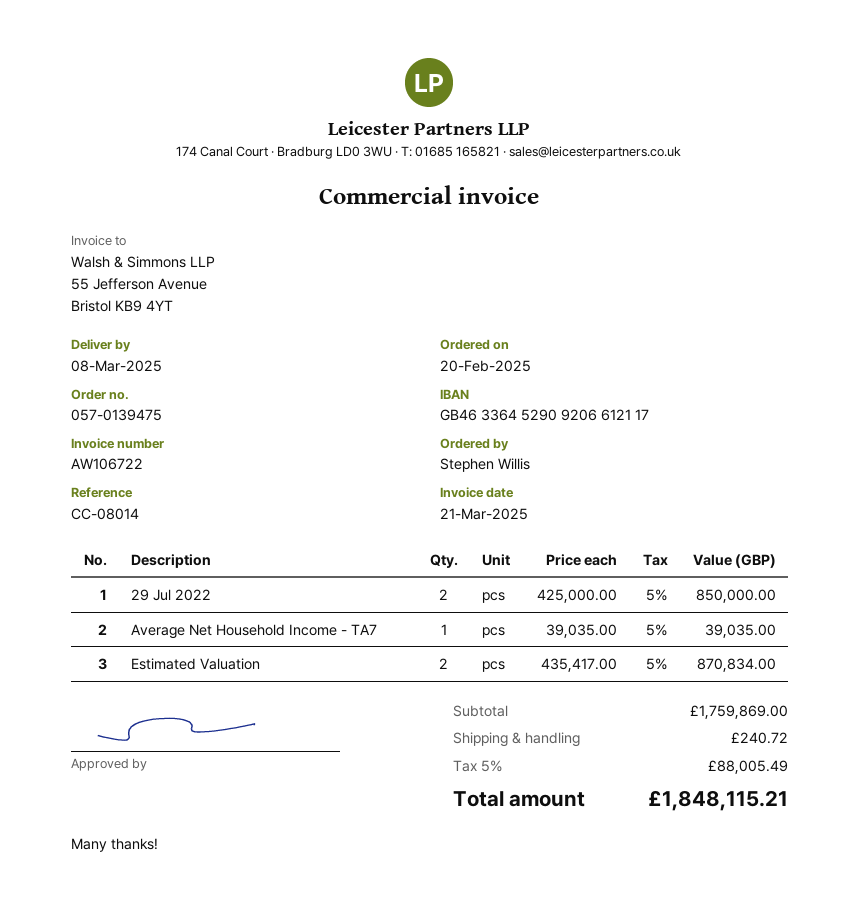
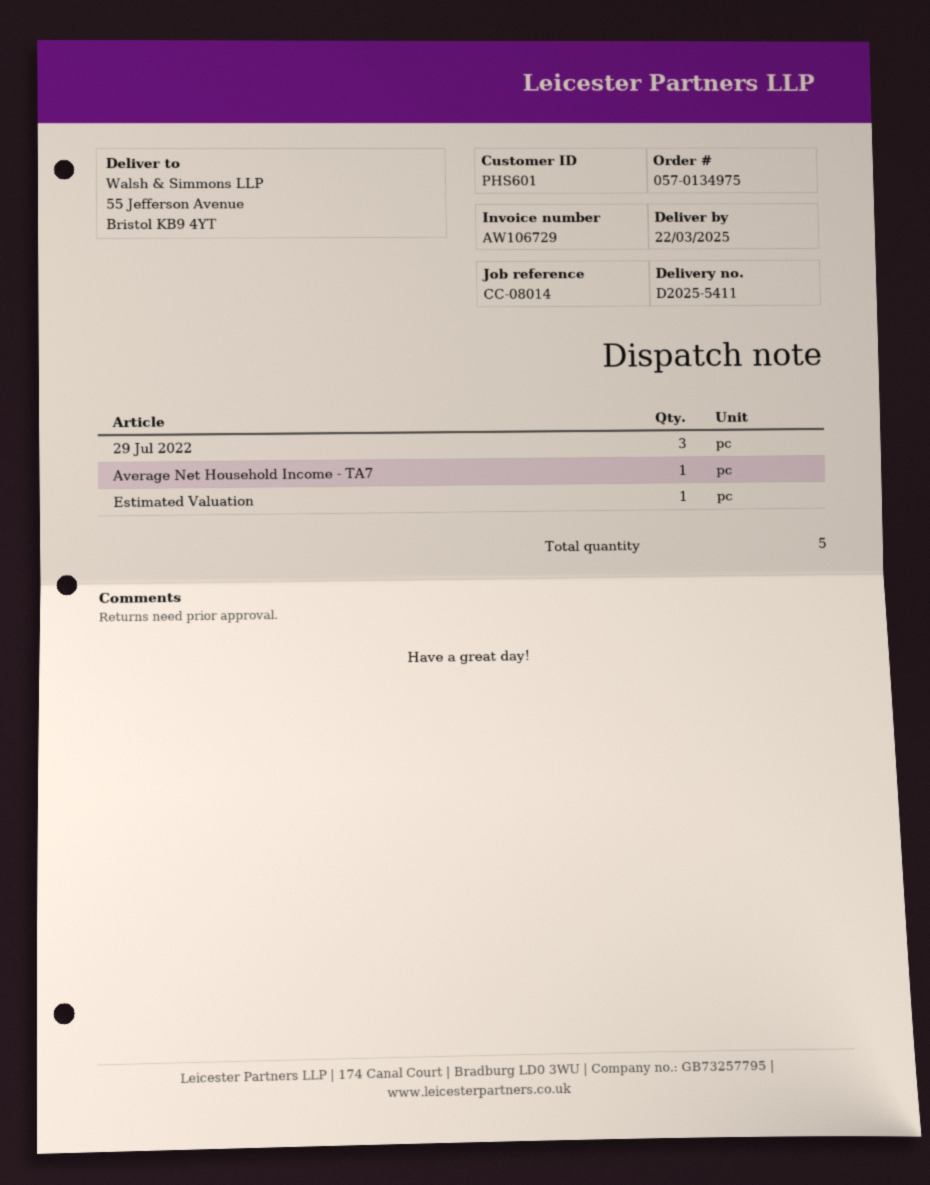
order number: 057-0139475 -> 057-0134975
delivery date: 2025-03-08 -> 2025-03-22
invoice number: AW106722 -> AW106729
29 Jul 2022: 2 -> 3
Estimated Valuation: 2 -> 1

